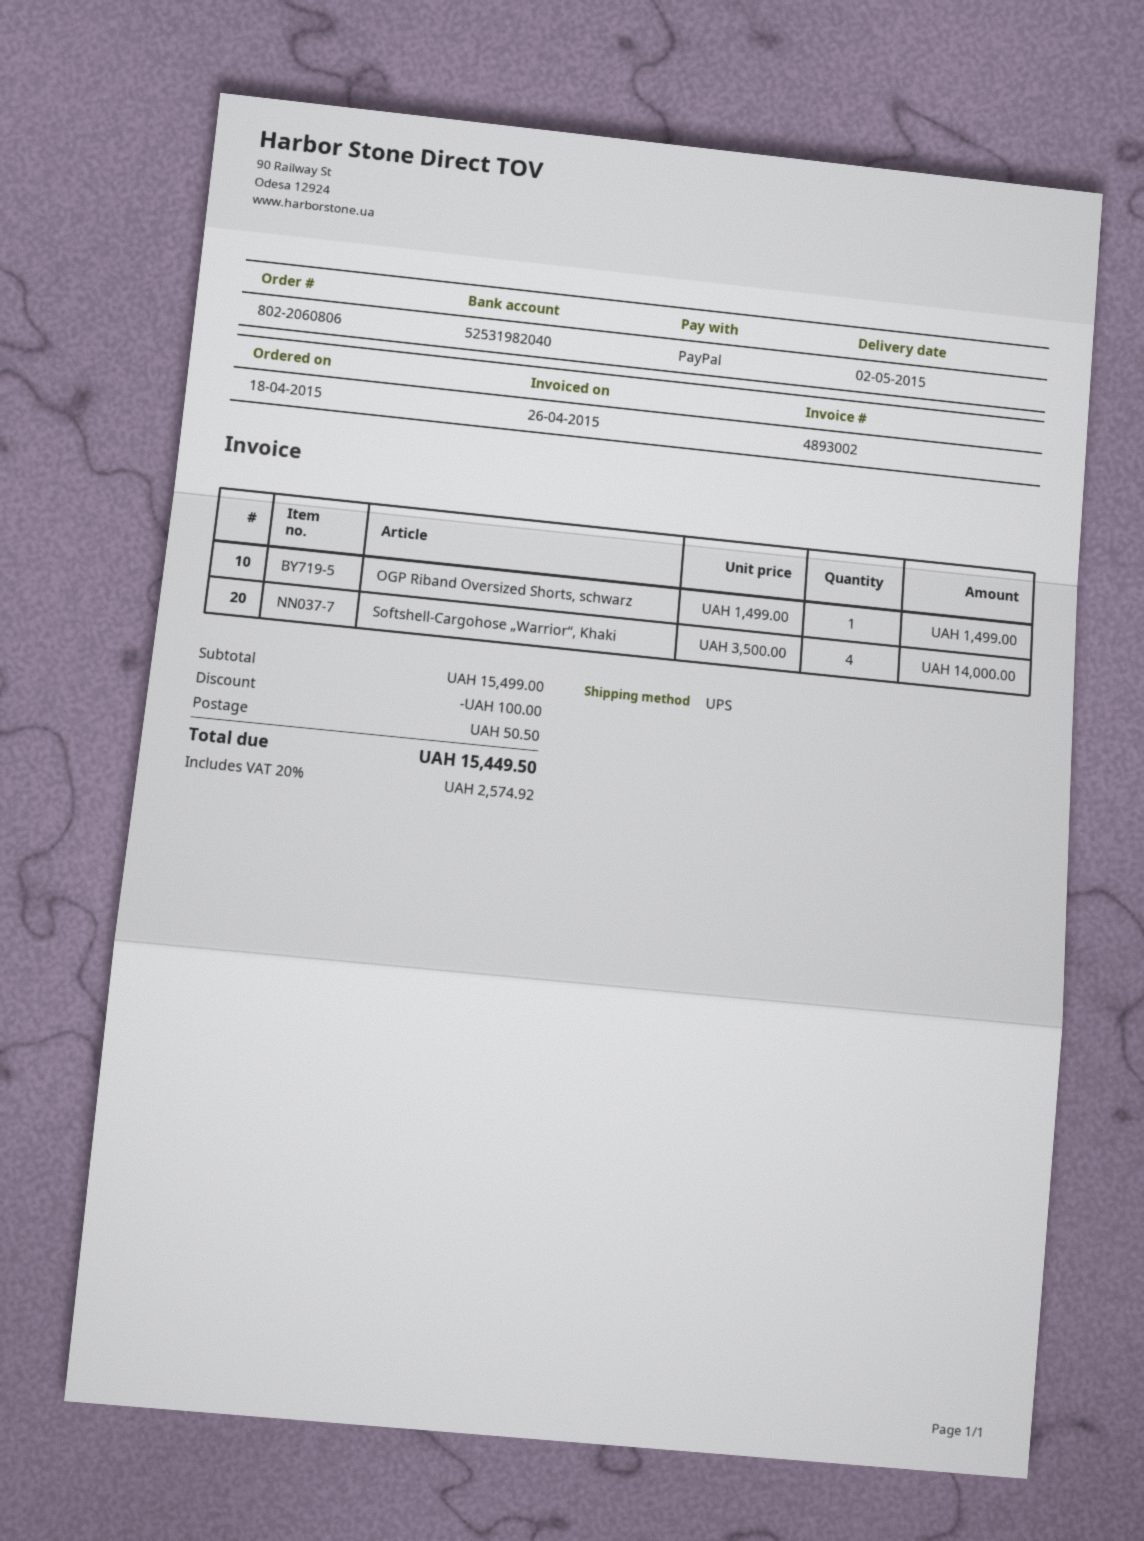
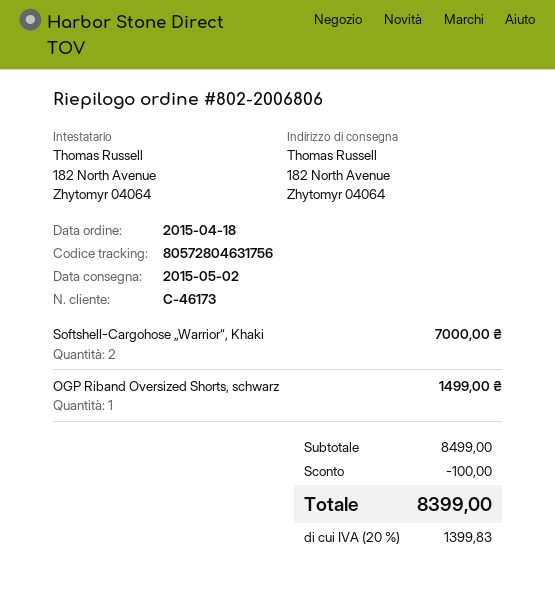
order number: 802-2060806 -> 802-2006806
Softshell-Cargohose „Warrior“, Khaki: 4 for 14000.00 -> 2 for 7000.00
subtotal: 15499.00 -> 8499.00
shipping: 50.50 -> none
tax: 20% = 2574.92 -> 20% = 1399.83
total: 15449.50 -> 8399.00

